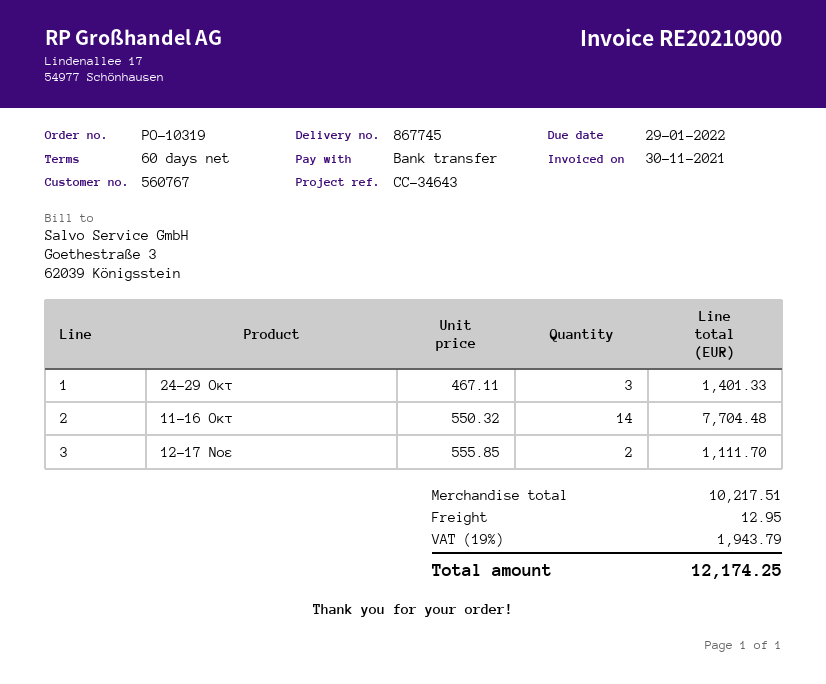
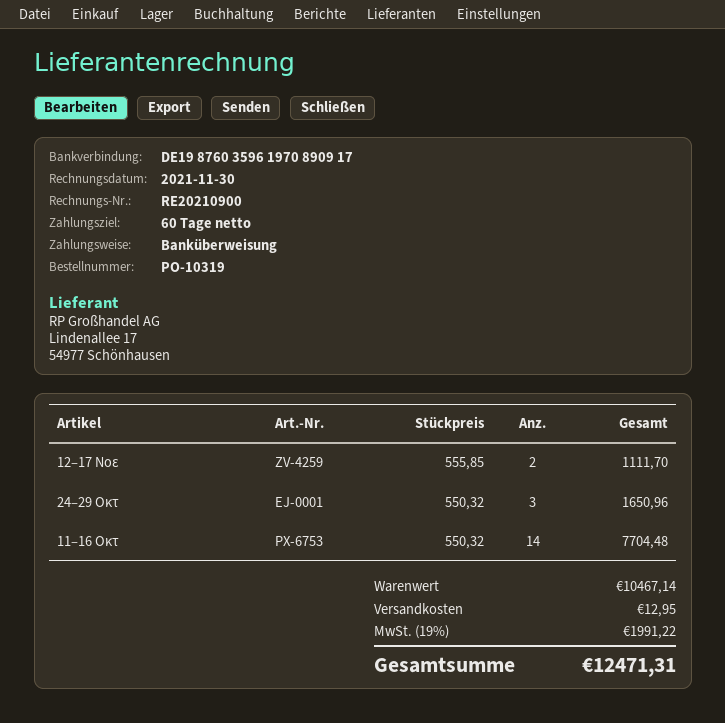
24–29 Οκτ: 3 x 467.11 = 1401.33 -> 3 x 550.32 = 1650.96
subtotal: 10217.51 -> 10467.14
tax: 19% = 1943.79 -> 19% = 1991.22
total: 12174.25 -> 12471.31

